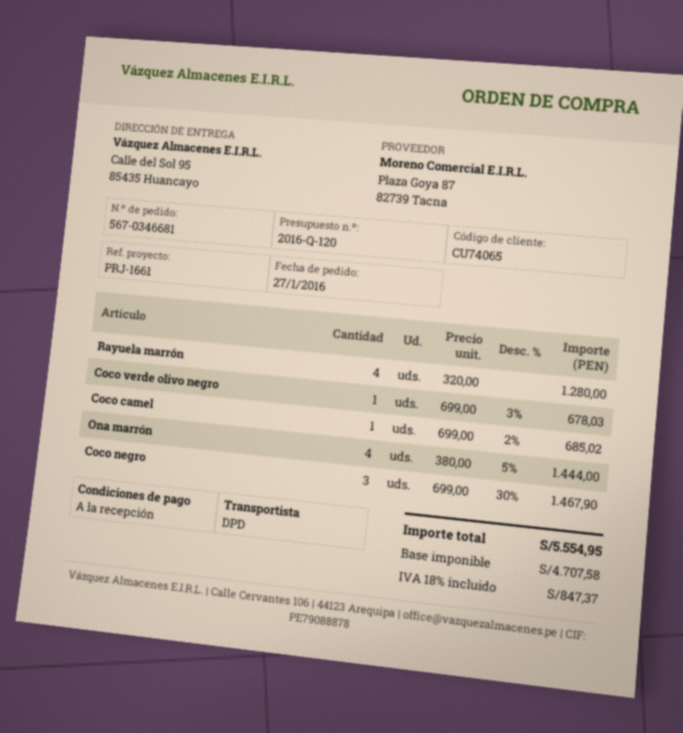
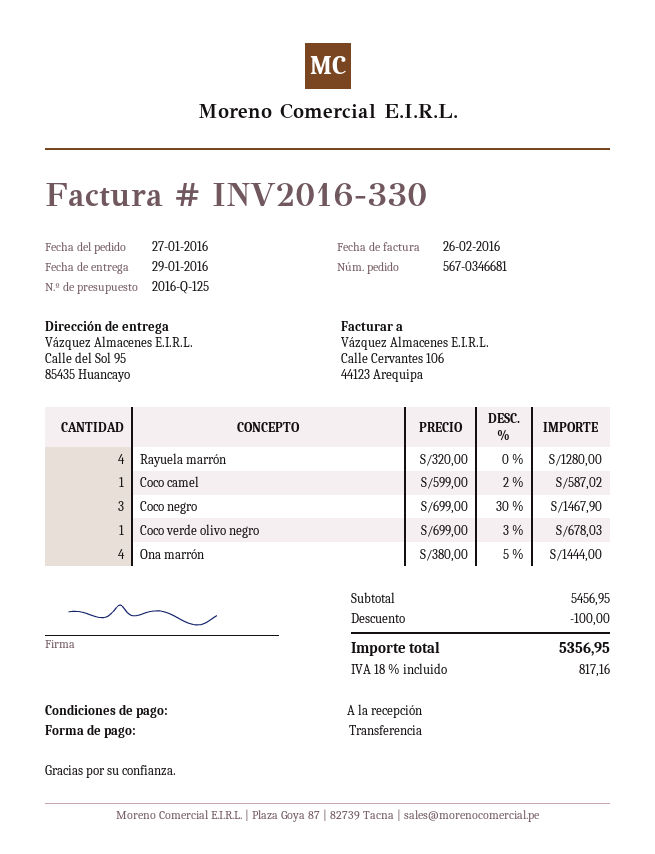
quote number: 2016-Q-120 -> 2016-Q-125
Coco camel: 1 x 699.00 - 2% = 685.02 -> 1 x 599.00 - 2% = 587.02
discount: none -> 100.00
tax: 18% = 847.37 -> 18% = 817.16
total: 5554.95 -> 5356.95

